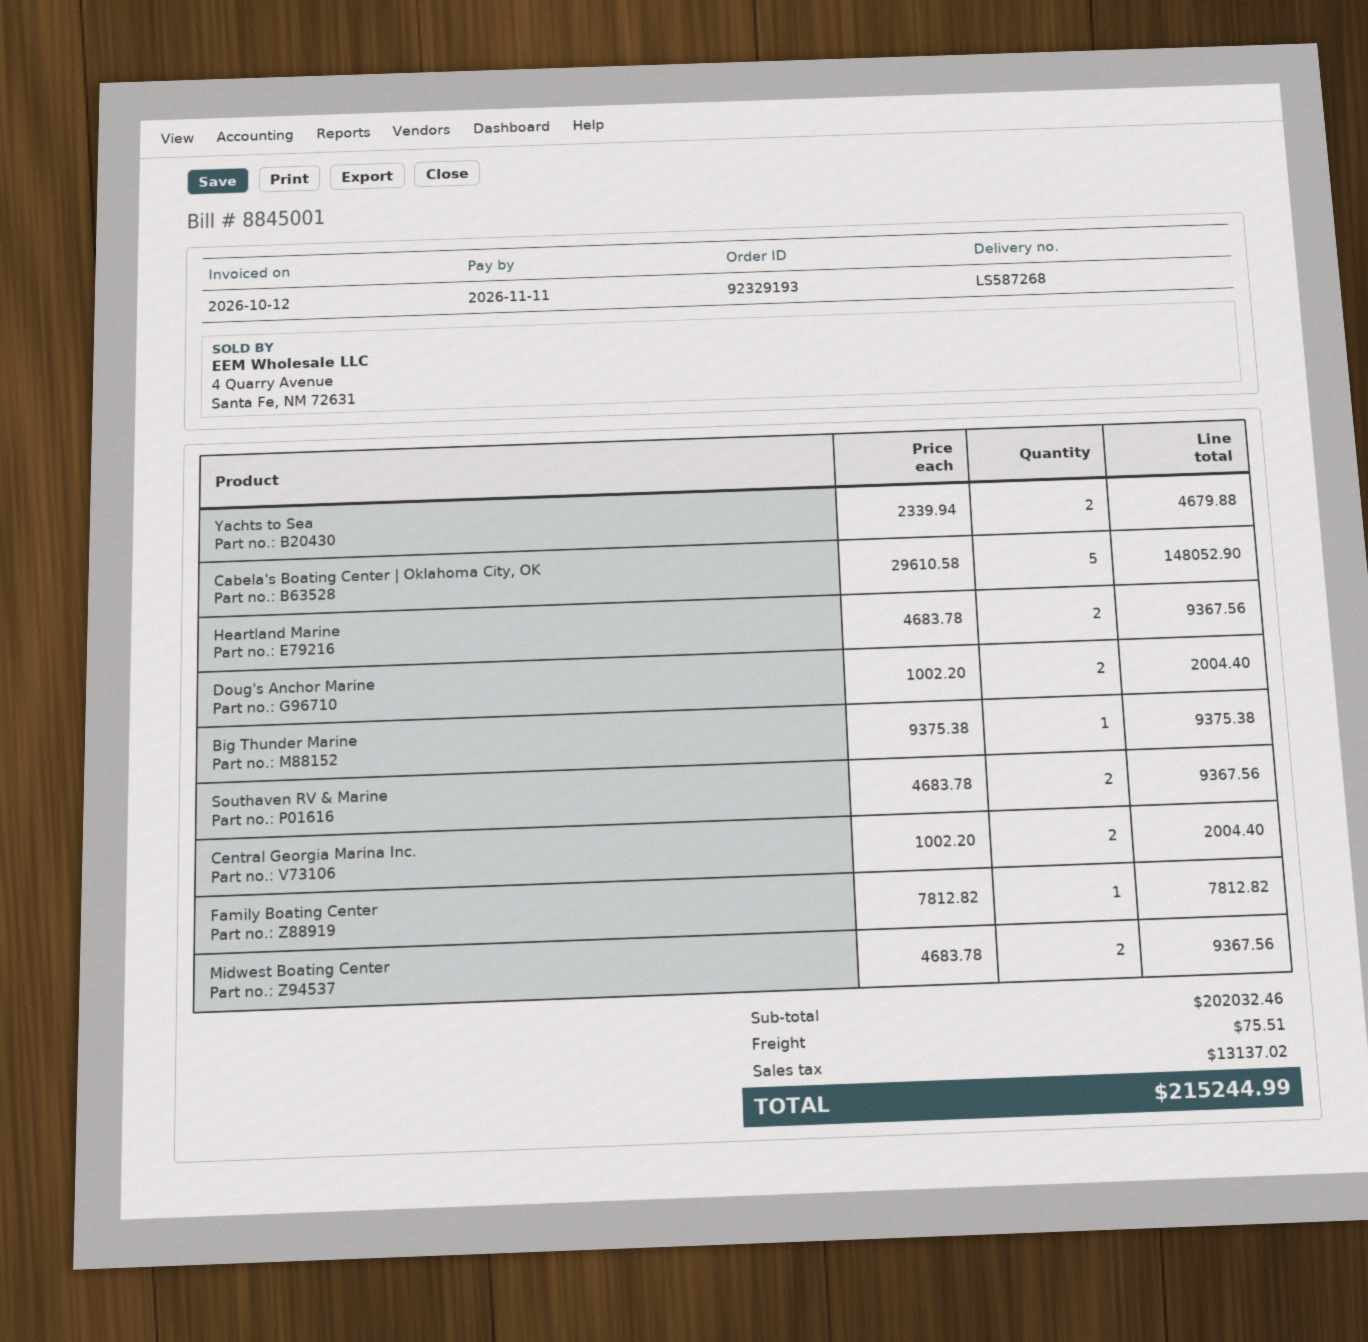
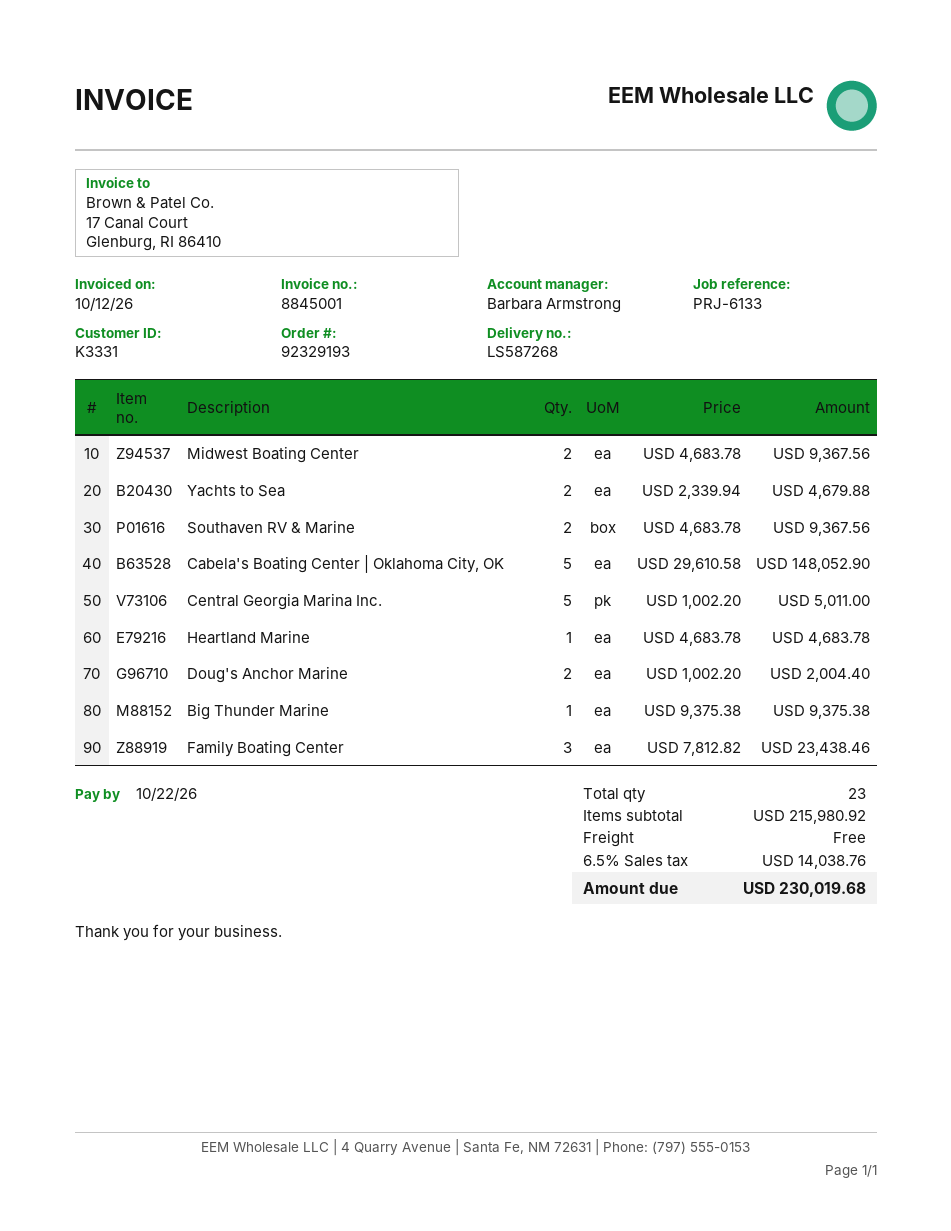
due date: 2026-11-11 -> 2026-10-22
Heartland Marine: 2 x 4683.78 = 9367.56 -> 1 x 4683.78 = 4683.78
Central Georgia Marina Inc.: 2 x 1002.20 = 2004.40 -> 5 x 1002.20 = 5011.00
Family Boating Center: 1 x 7812.82 = 7812.82 -> 3 x 7812.82 = 23438.46
subtotal: 202032.46 -> 215980.92
shipping: 75.51 -> 0.00
tax: 13137.02 -> 14038.76
total: 215244.99 -> 230019.68

